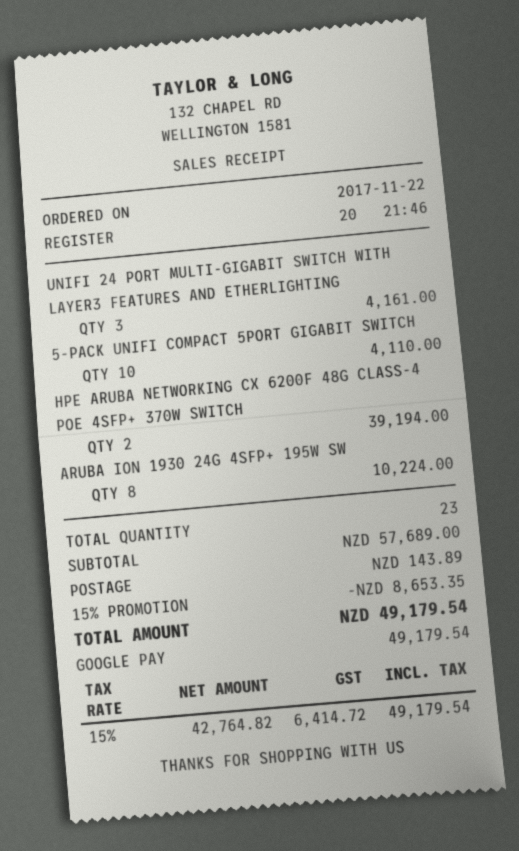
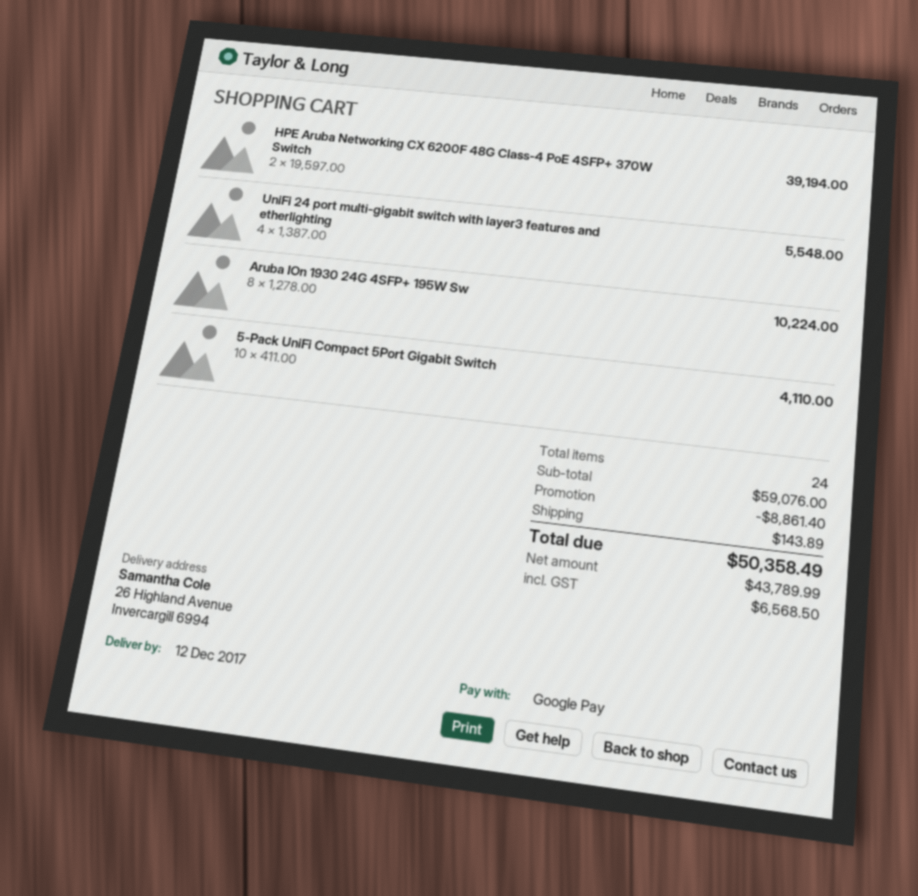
UNIFI 24 PORT MULTI-GIGABIT SWITCH WITH LAYER3 FEATURES AND ETHERLIGHTING: 3 for 4161.00 -> 4 for 5548.00
total quantity: 23 -> 24
subtotal: 57689.00 -> 59076.00
discount: 8653.35 -> 8861.40
net: 42764.82 -> 43789.99
tax: 6414.72 -> 6568.50
total: 49179.54 -> 50358.49

